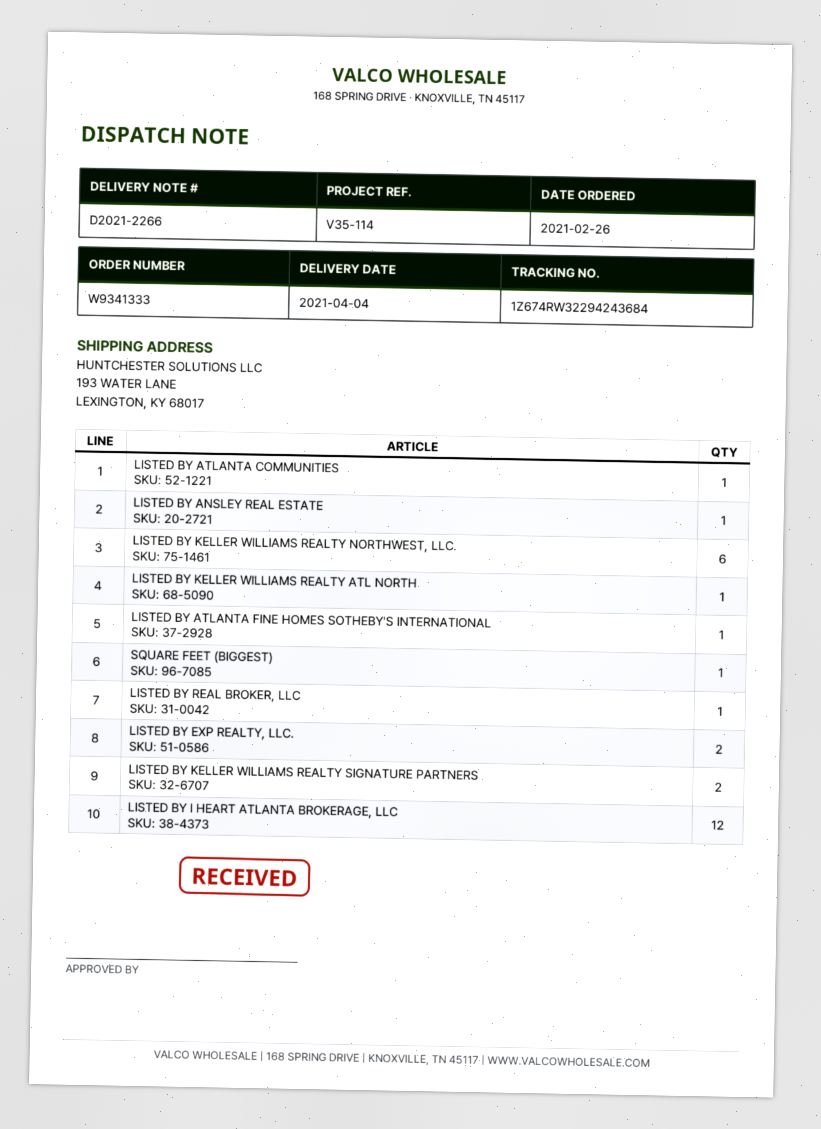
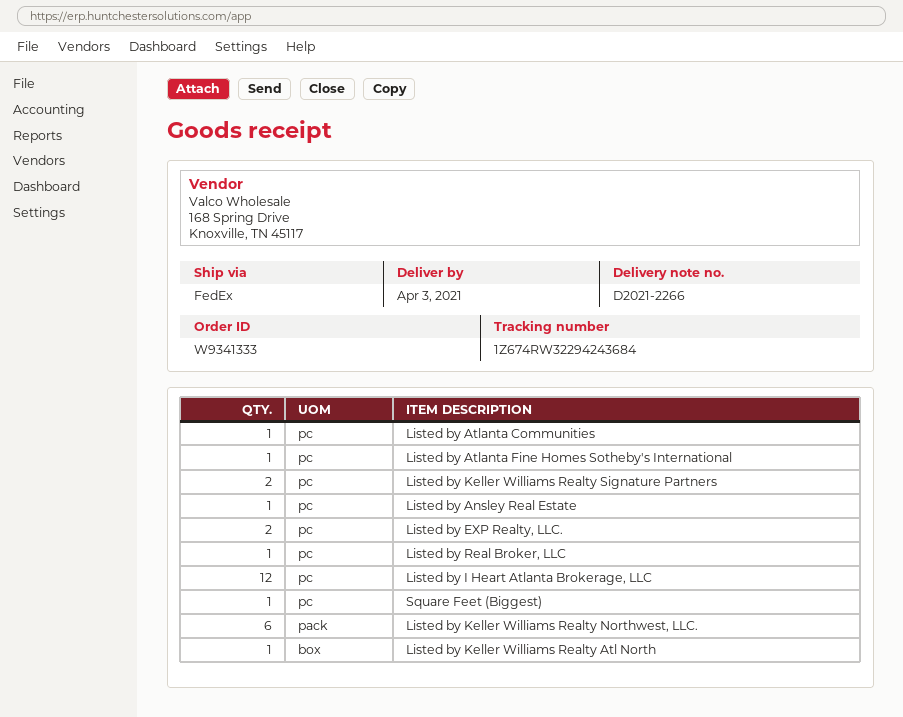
delivery date: 2021-04-04 -> 2021-04-03

